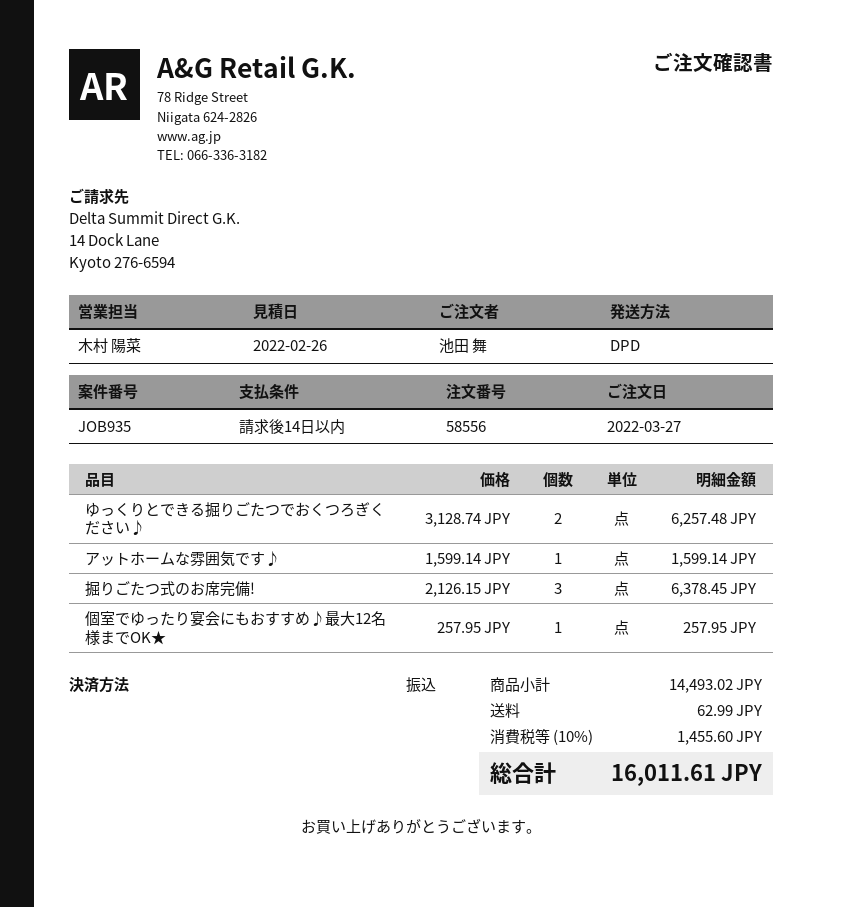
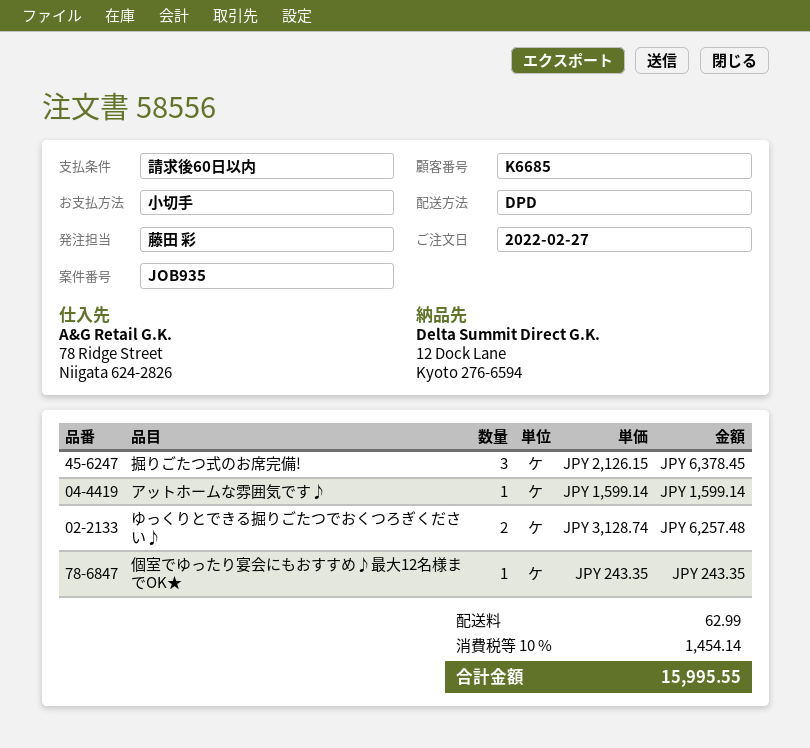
order date: 2022-03-27 -> 2022-02-27
payment terms: 14 days -> 60 days
ordered by: 池田 舞 -> 藤田 彩
payment method: bank transfer -> cheque
個室でゆったり宴会にもおすすめ♪最大12名様までOK★: 1 x 257.95 = 257.95 -> 1 x 243.35 = 243.35
tax: 10% = 1455.60 -> 10% = 1454.14
total: 16011.61 -> 15995.55

